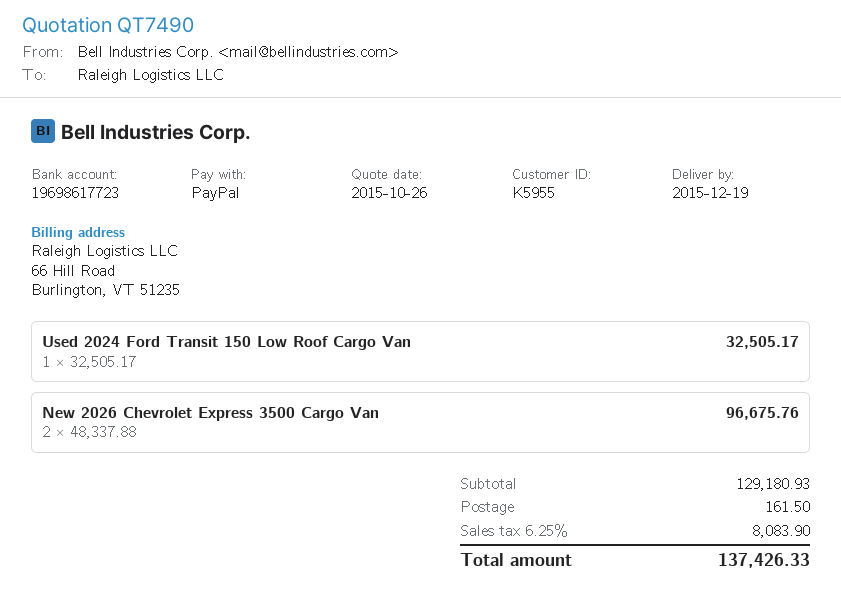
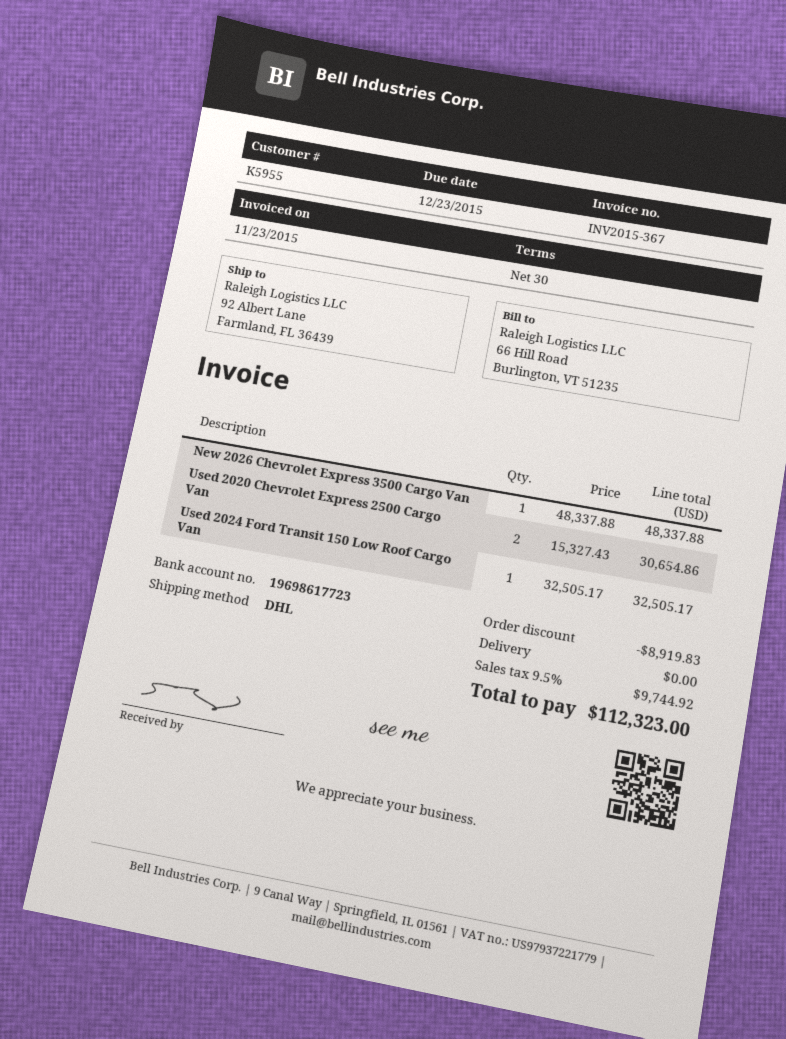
New 2026 Chevrolet Express 3500 Cargo Van: 2 x 48337.88 = 96675.76 -> 1 x 48337.88 = 48337.88
Used 2020 Chevrolet Express 2500 Cargo Van: none -> 2 x 15327.43 = 30654.86
discount: none -> 8919.83
shipping: 161.50 -> 0.00
tax: 6.25% = 8083.90 -> 9.5% = 9744.92
total: 137426.33 -> 112323.00

